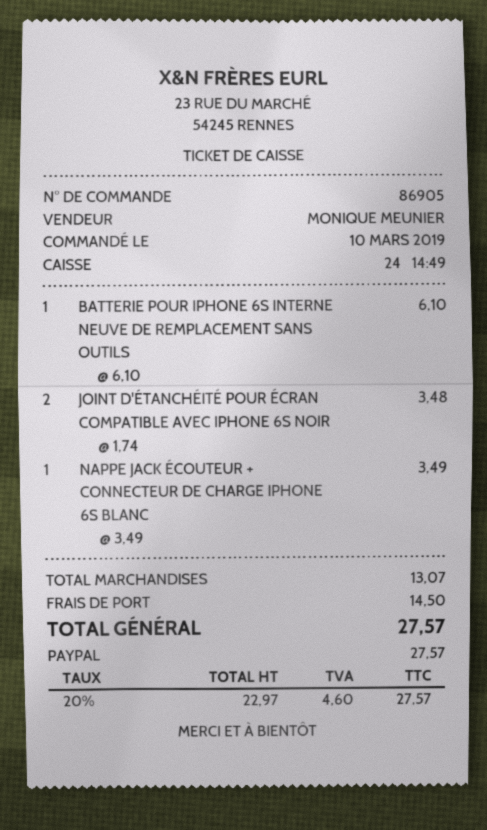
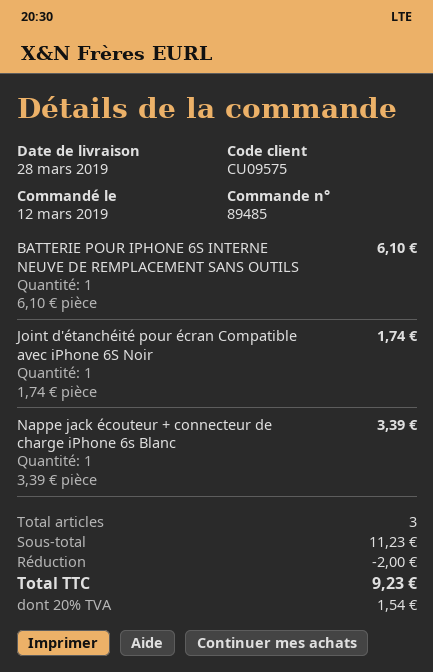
order number: 86905 -> 89485
order date: 2019-03-10 -> 2019-03-12
JOINT D'ÉTANCHÉITÉ POUR ÉCRAN COMPATIBLE AVEC IPHONE 6S NOIR: 2 x 1.74 = 3.48 -> 1 x 1.74 = 1.74
NAPPE JACK ÉCOUTEUR + CONNECTEUR DE CHARGE IPHONE 6S BLANC: 1 x 3.49 = 3.49 -> 1 x 3.39 = 3.39
subtotal: 13.07 -> 11.23
discount: none -> 2.00
shipping: 14.50 -> none
tax: 20% = 4.60 -> 20% = 1.54
total: 27.57 -> 9.23

